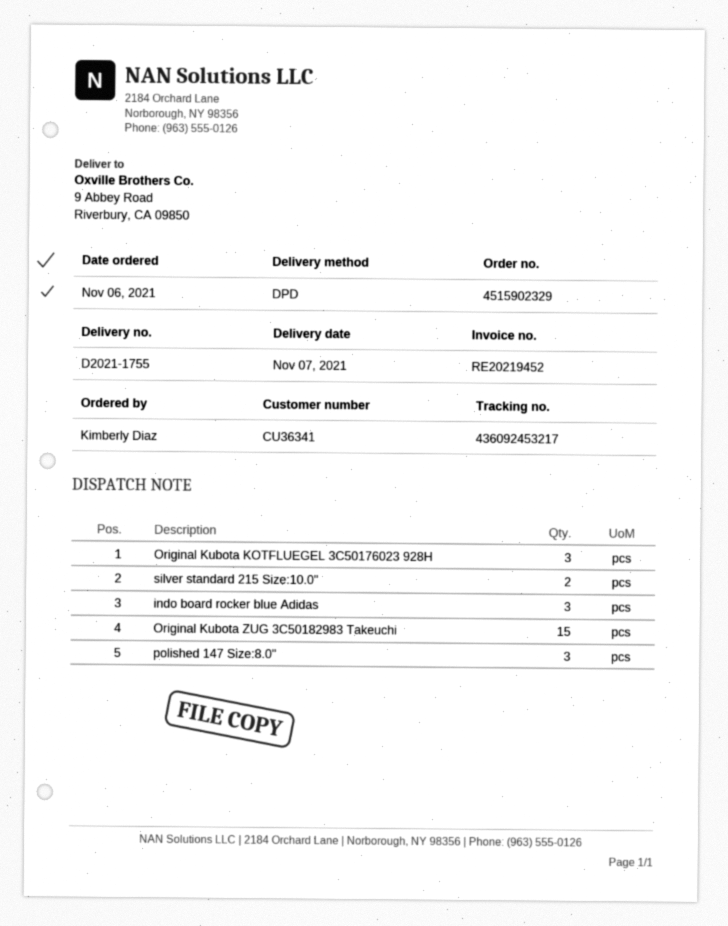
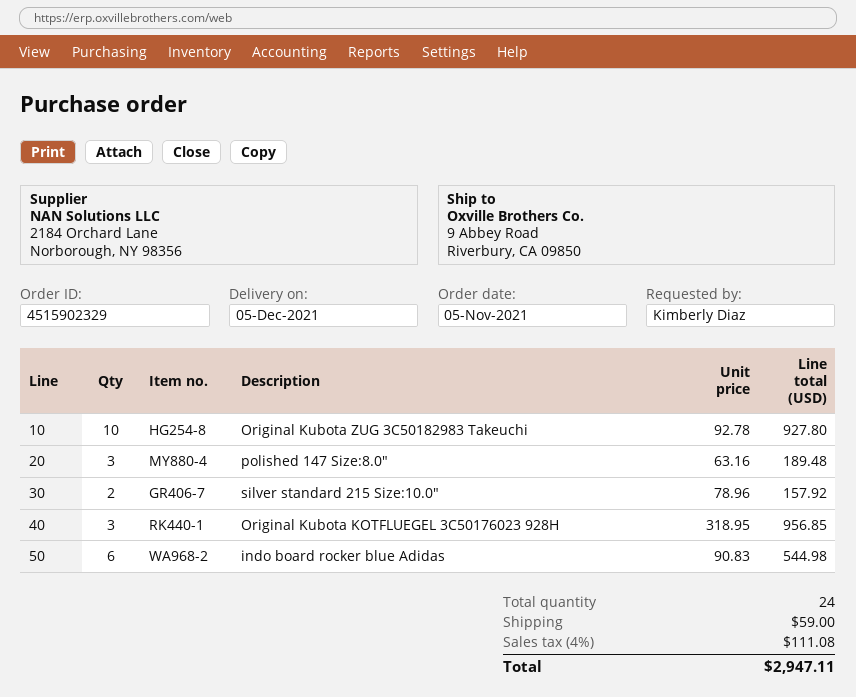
order date: 2021-11-06 -> 2021-11-05
delivery date: 2021-11-07 -> 2021-12-05
indo board rocker blue Adidas: 3 -> 6
Original Kubota ZUG 3C50182983 Takeuchi: 15 -> 10

